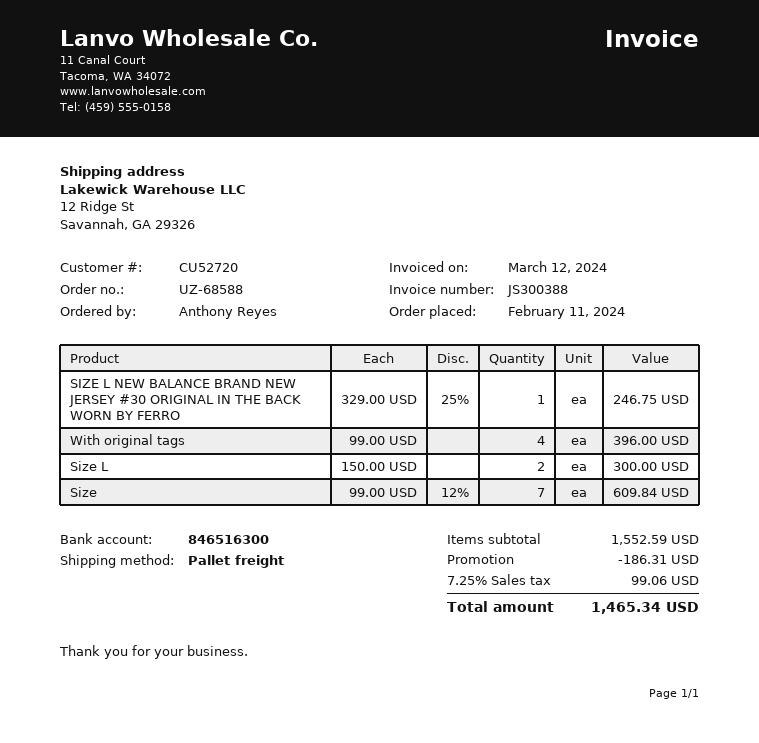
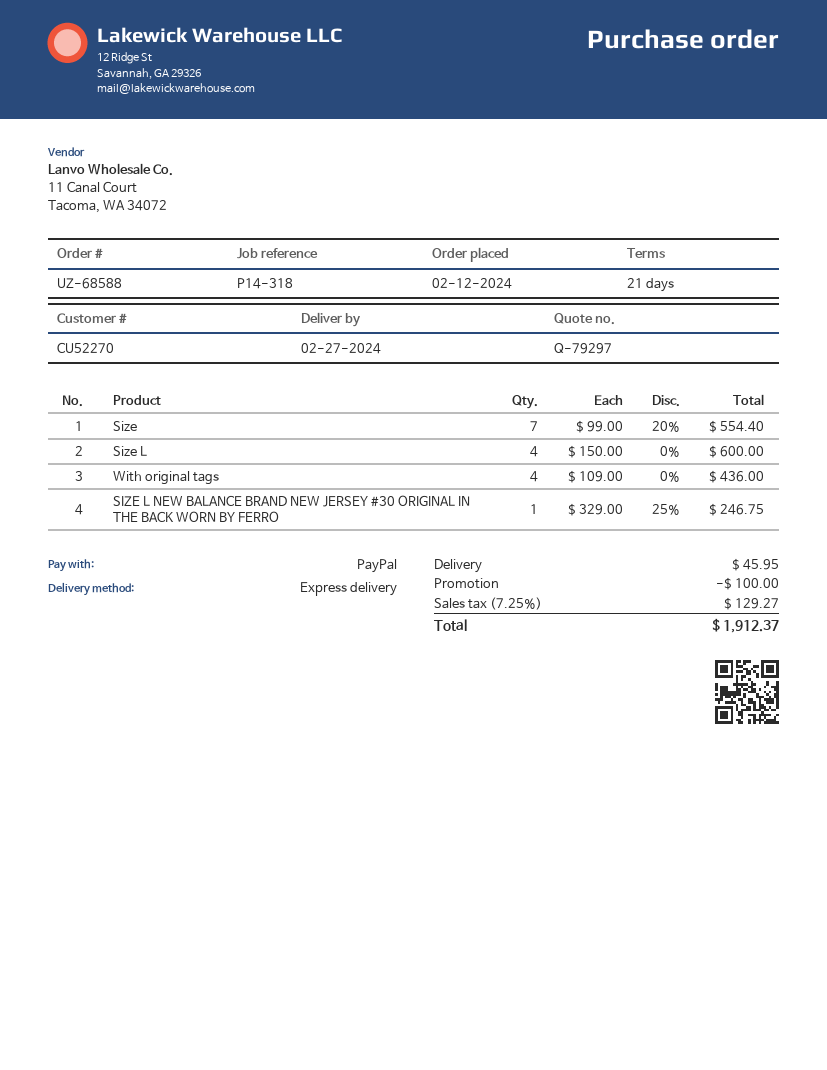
order date: 2024-02-11 -> 2024-02-12
customer number: CU52720 -> CU52270
shipping method: pallet freight -> express
With original tags: 4 x 99.00 = 396.00 -> 4 x 109.00 = 436.00
Size L: 2 x 150.00 = 300.00 -> 4 x 150.00 = 600.00
Size: 7 x 99.00 - 12% = 609.84 -> 7 x 99.00 - 20% = 554.40
discount: 186.31 -> 100.00
shipping: none -> 45.95
tax: 7.25% = 99.06 -> 7.25% = 129.27
total: 1465.34 -> 1912.37

